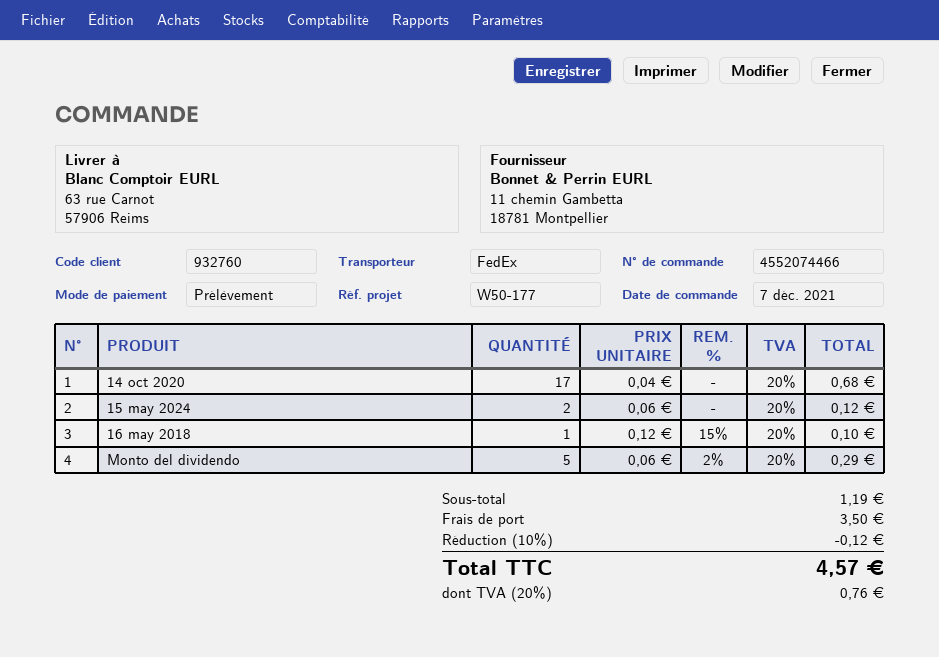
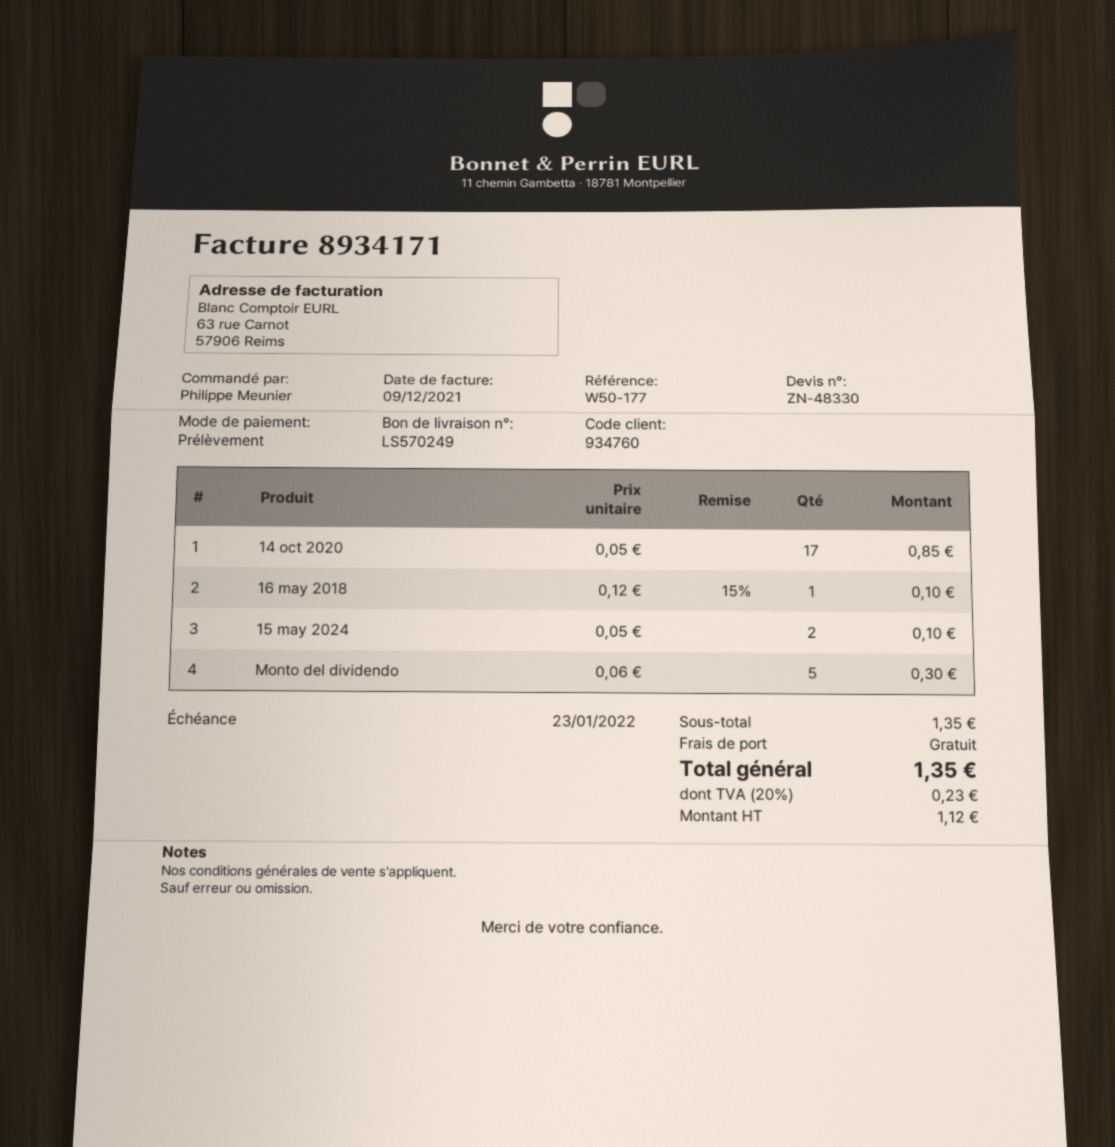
customer number: 932760 -> 934760
14 oct 2020: 17 x 0.04 = 0.68 -> 17 x 0.05 = 0.85
15 may 2024: 2 x 0.06 = 0.12 -> 2 x 0.05 = 0.10
Monto del dividendo: 5 x 0.06 - 2% = 0.29 -> 5 x 0.06 = 0.30
subtotal: 1.19 -> 1.35
discount: 10% = 0.12 -> none
shipping: 3.50 -> 0.00
tax: 20% = 0.76 -> 20% = 0.23
total: 4.57 -> 1.35

